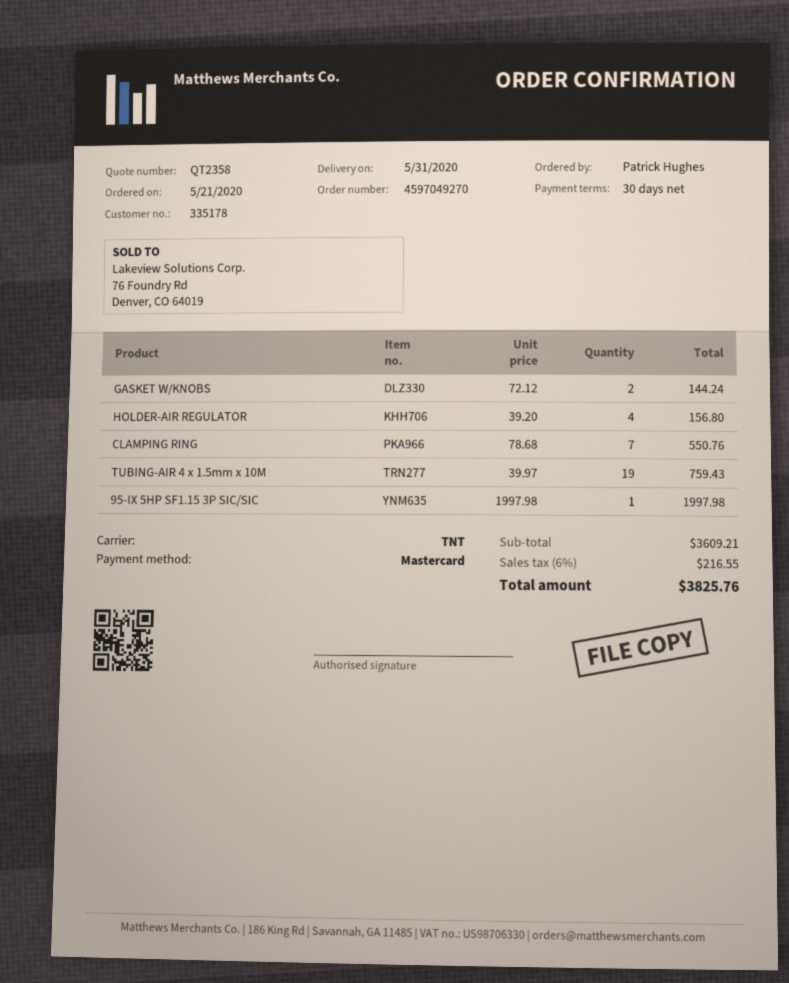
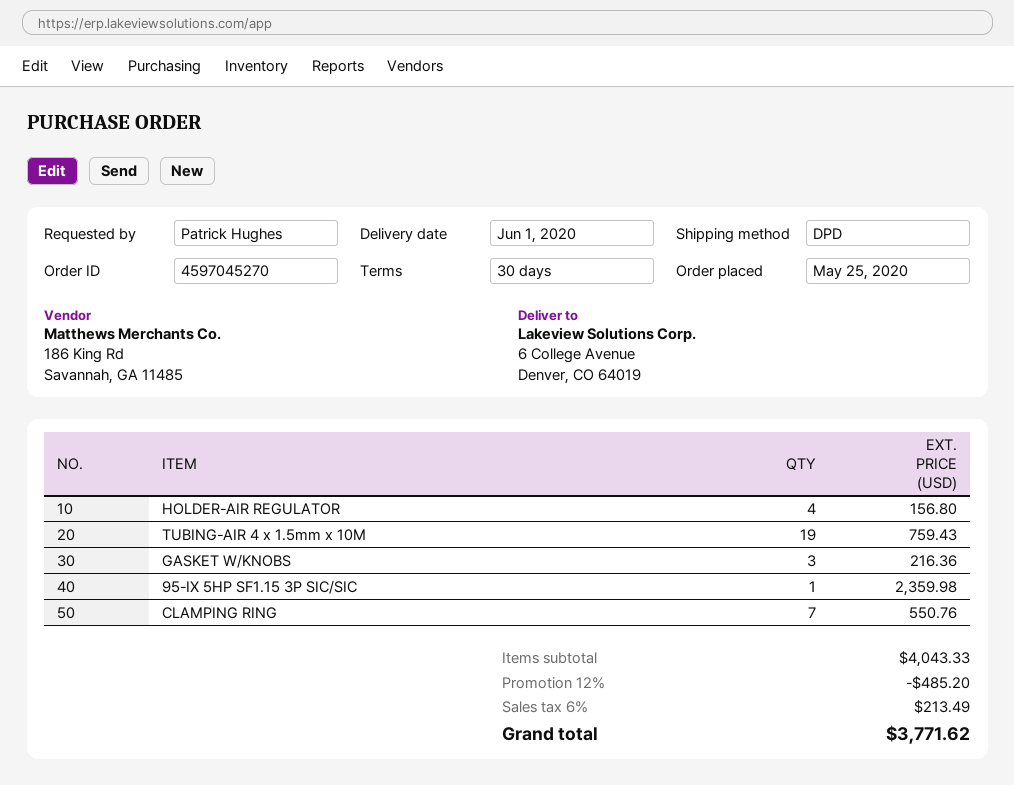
order number: 4597049270 -> 4597045270
order date: 2020-05-21 -> 2020-05-25
delivery date: 2020-05-31 -> 2020-06-01
shipping method: TNT -> DPD
GASKET W/KNOBS: 2 for 144.24 -> 3 for 216.36
95-IX 5HP SF1.15 3P SIC/SIC: 1 for 1997.98 -> 1 for 2359.98
subtotal: 3609.21 -> 4043.33
discount: none -> 12% = 485.20
tax: 6% = 216.55 -> 6% = 213.49
total: 3825.76 -> 3771.62

